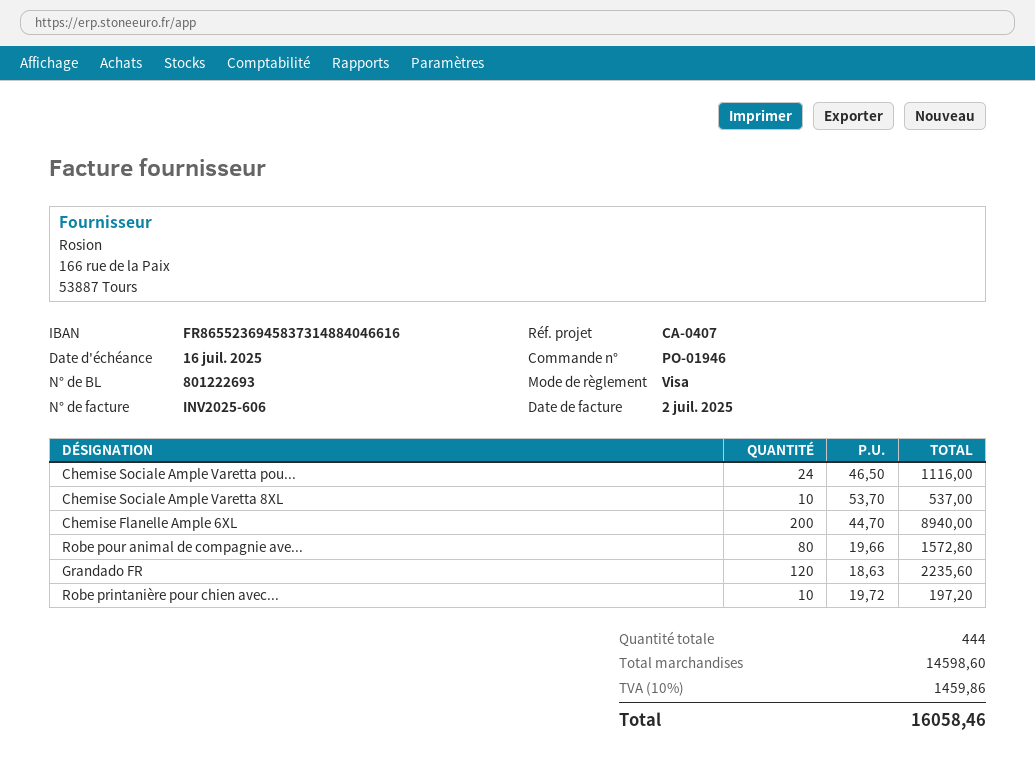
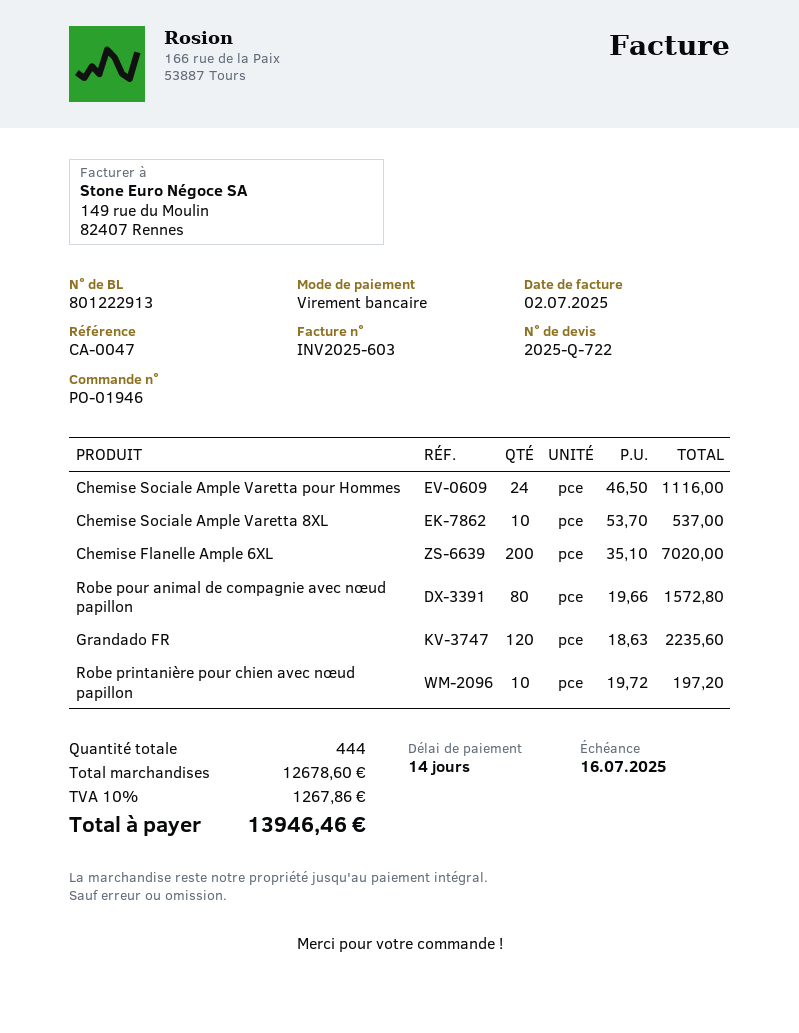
delivery note number: 801222693 -> 801222913
invoice number: INV2025-606 -> INV2025-603
reference: CA-0407 -> CA-0047
payment method: Visa -> bank transfer
Chemise Flanelle Ample 6XL: 200 x 44.70 = 8940.00 -> 200 x 35.10 = 7020.00
subtotal: 14598.60 -> 12678.60
tax: 10% = 1459.86 -> 10% = 1267.86
total: 16058.46 -> 13946.46

